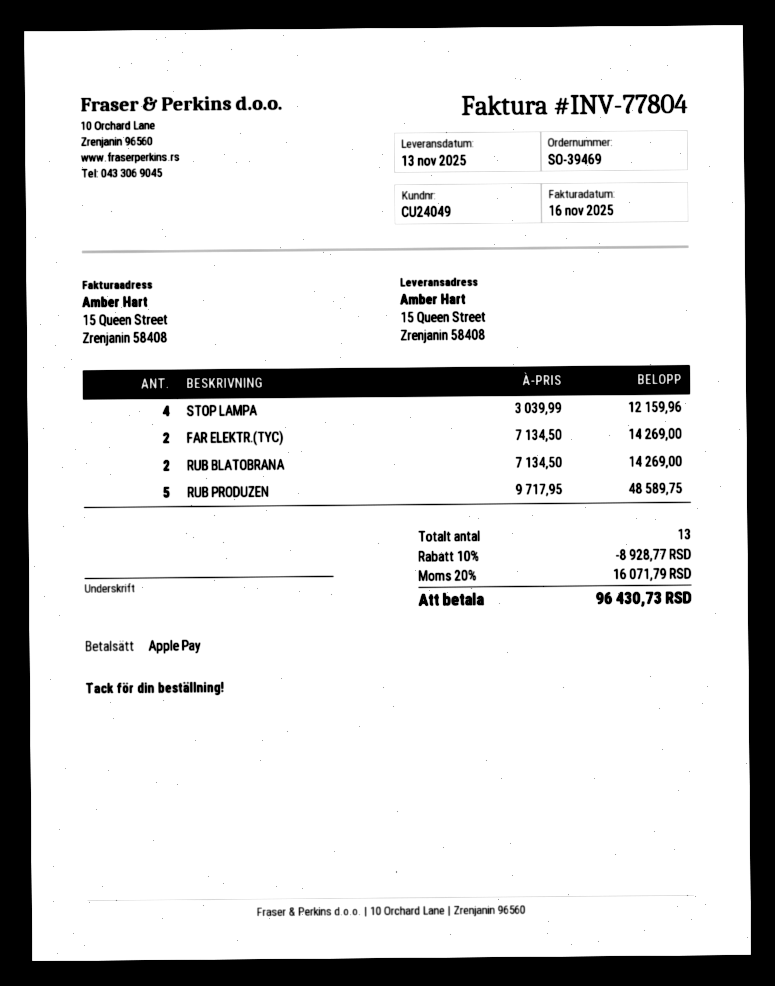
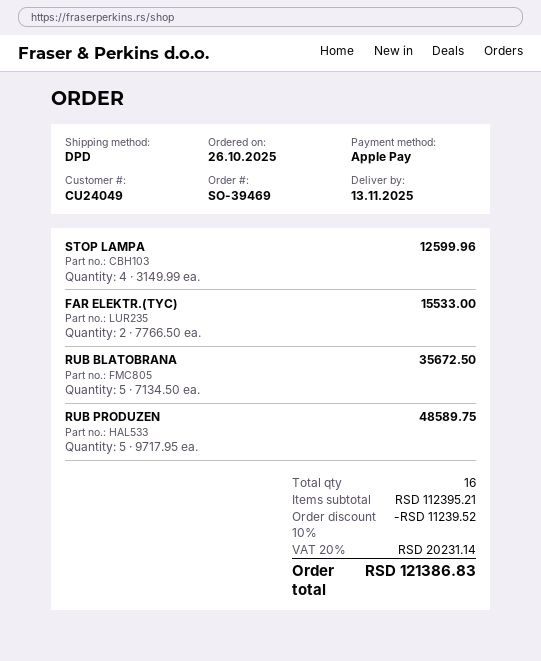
STOP LAMPA: 4 x 3039.99 = 12159.96 -> 4 x 3149.99 = 12599.96
FAR ELEKTR.(TYC): 2 x 7134.50 = 14269.00 -> 2 x 7766.50 = 15533.00
RUB BLATOBRANA: 2 x 7134.50 = 14269.00 -> 5 x 7134.50 = 35672.50
total quantity: 13 -> 16
discount: 10% = 8928.77 -> 10% = 11239.52
tax: 20% = 16071.79 -> 20% = 20231.14
total: 96430.73 -> 121386.83

